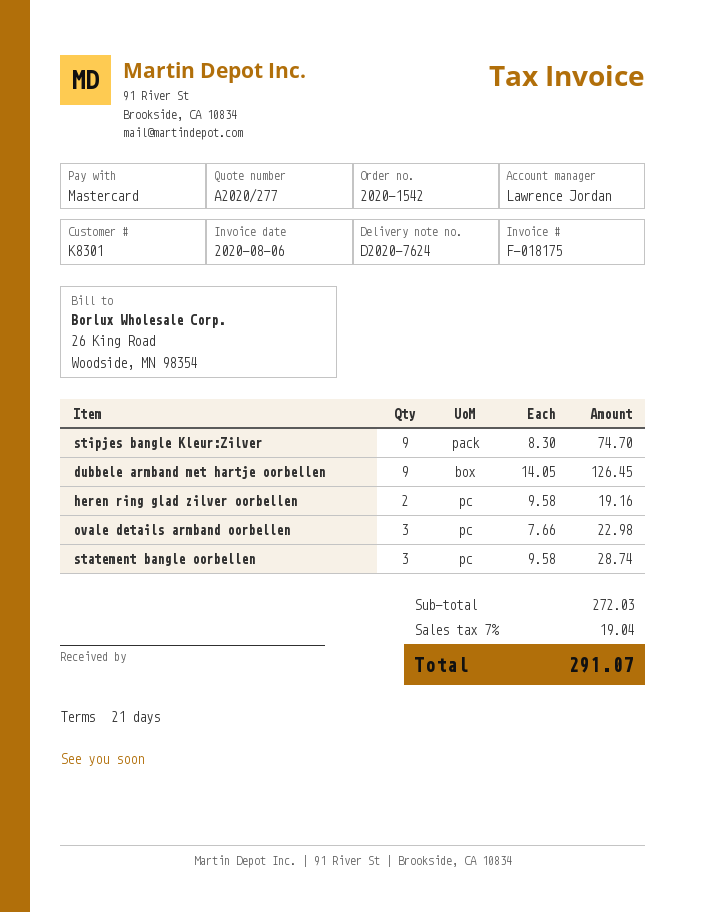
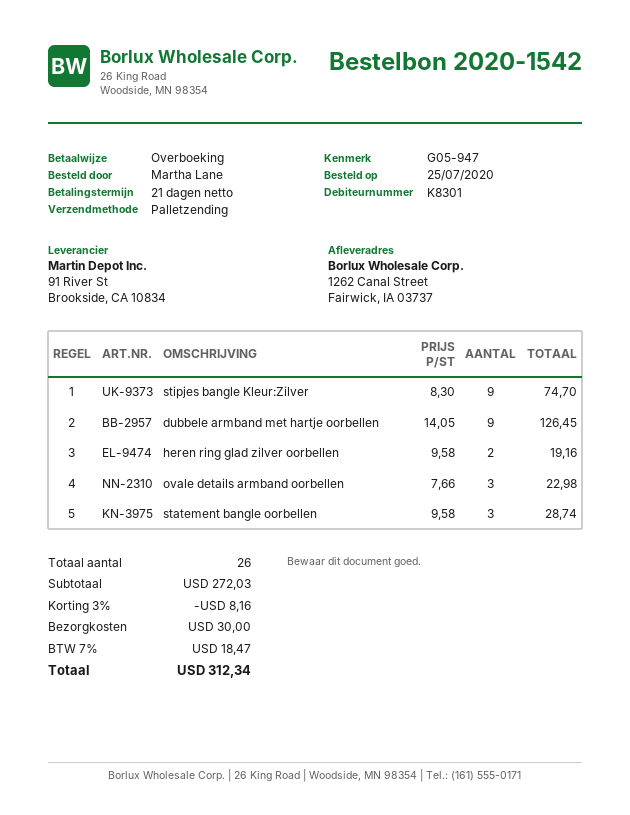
payment method: Mastercard -> bank transfer
discount: none -> 3% = 8.16
shipping: none -> 30.00
tax: 7% = 19.04 -> 7% = 18.47
total: 291.07 -> 312.34

